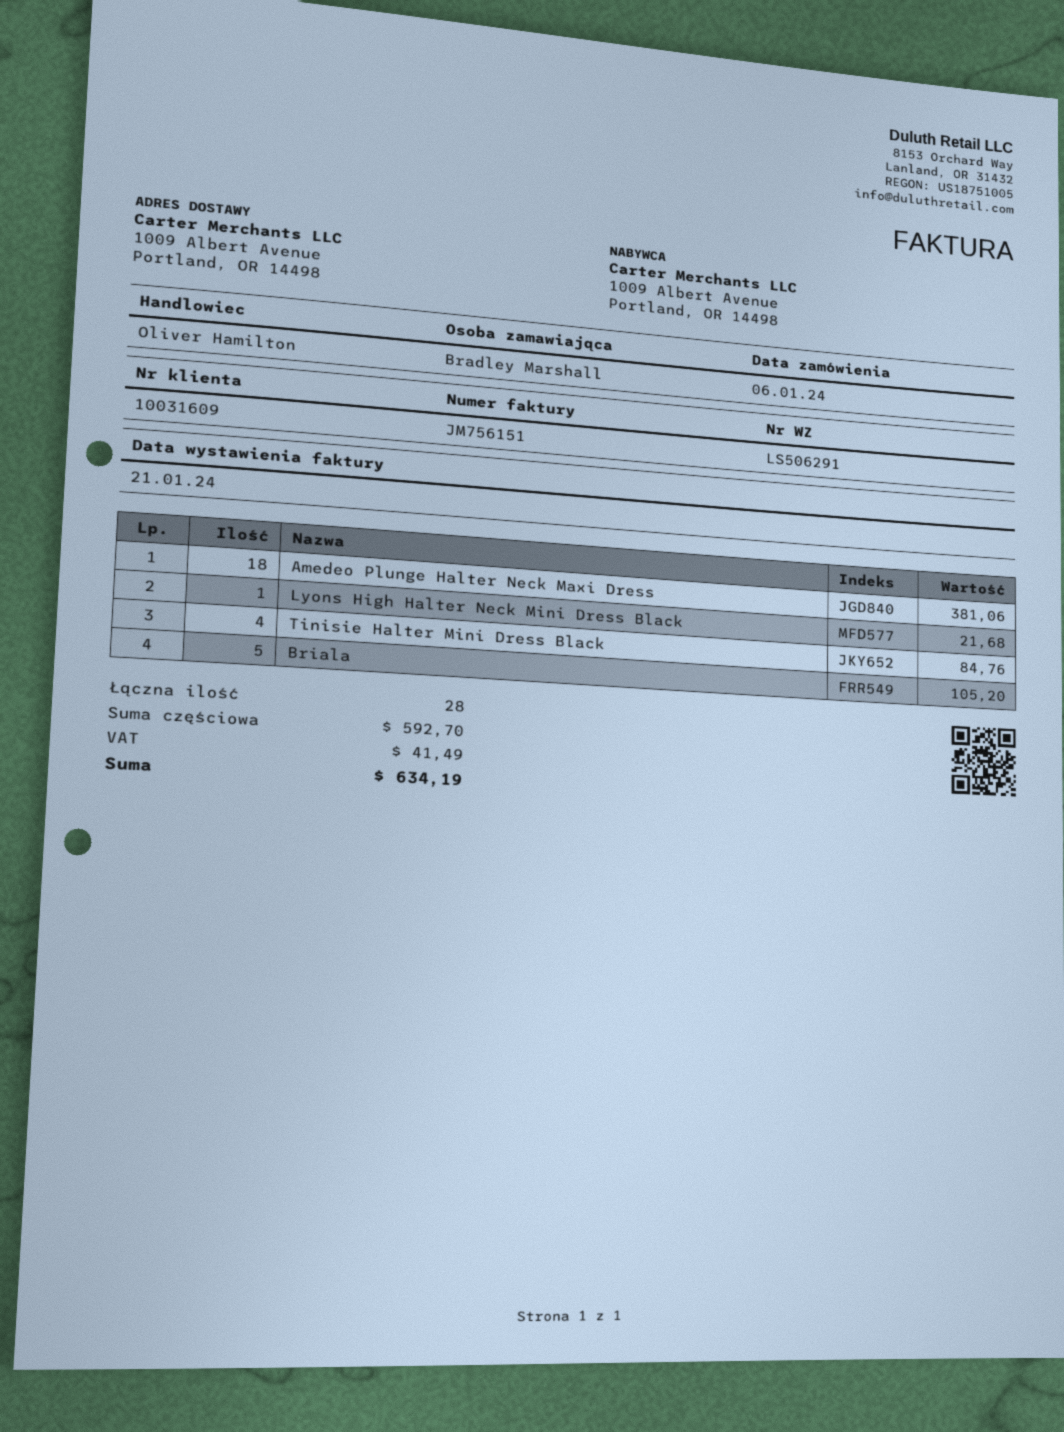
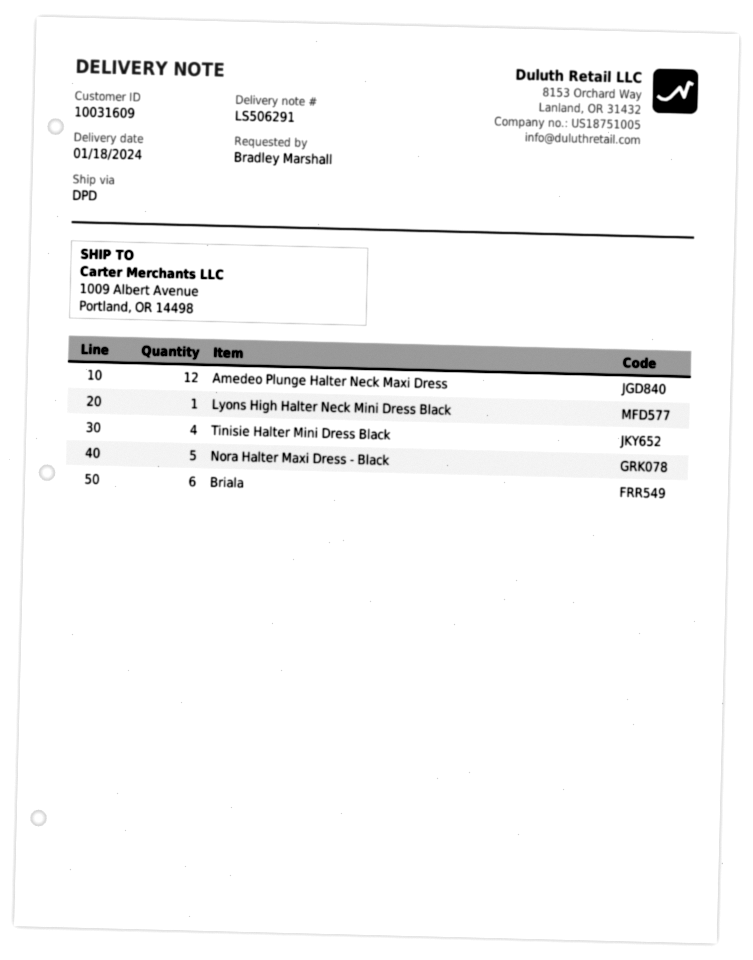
Amedeo Plunge Halter Neck Maxi Dress: 18 -> 12
Briala: 5 -> 6
Nora Halter Maxi Dress - Black: none -> 5

